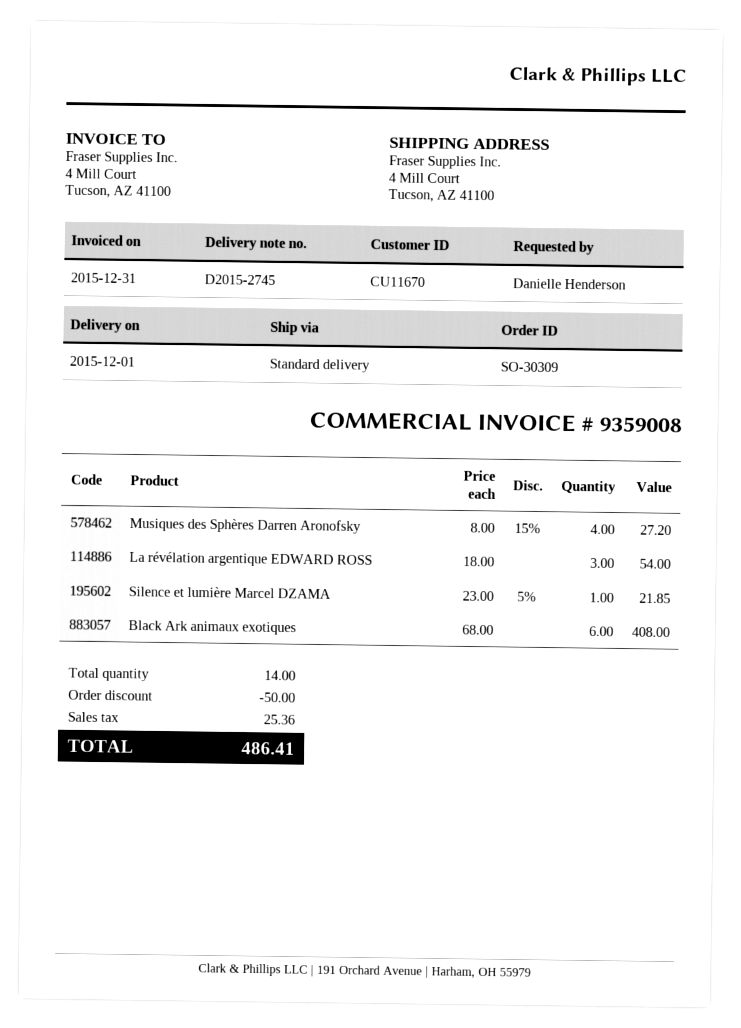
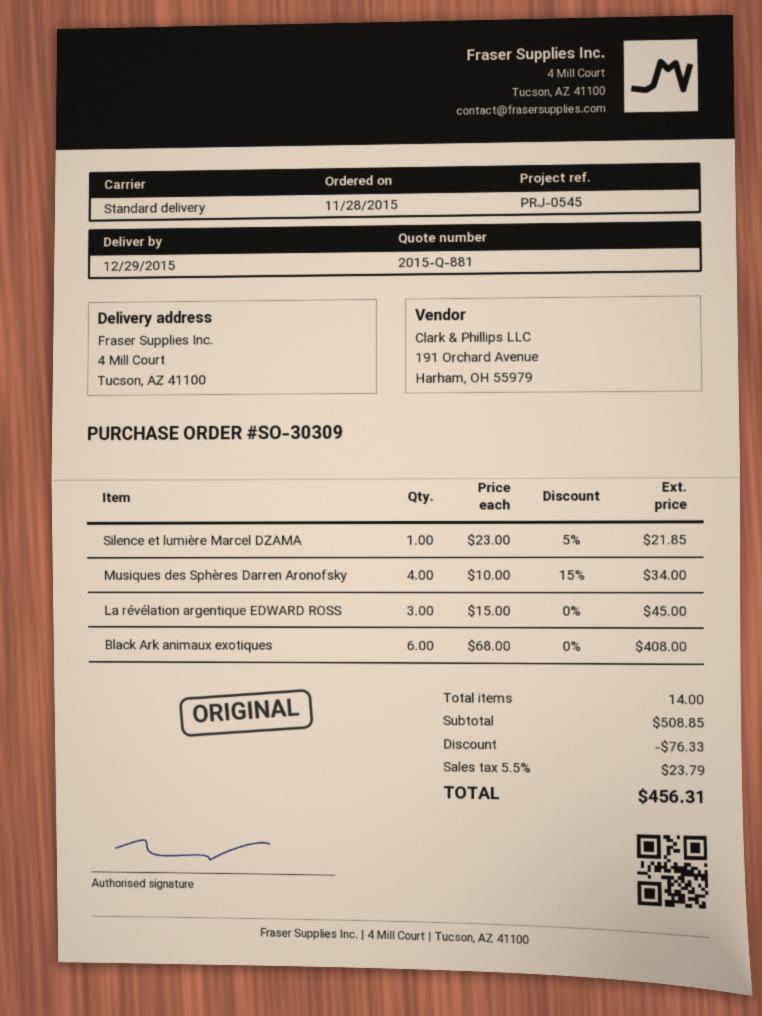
delivery date: 2015-12-01 -> 2015-12-29
Musiques des Sphères Darren Aronofsky: 4 x 8.00 - 15% = 27.20 -> 4 x 10.00 - 15% = 34.00
La révélation argentique EDWARD ROSS: 3 x 18.00 = 54.00 -> 3 x 15.00 = 45.00
discount: 50.00 -> 76.33
tax: 25.36 -> 23.79
total: 486.41 -> 456.31

